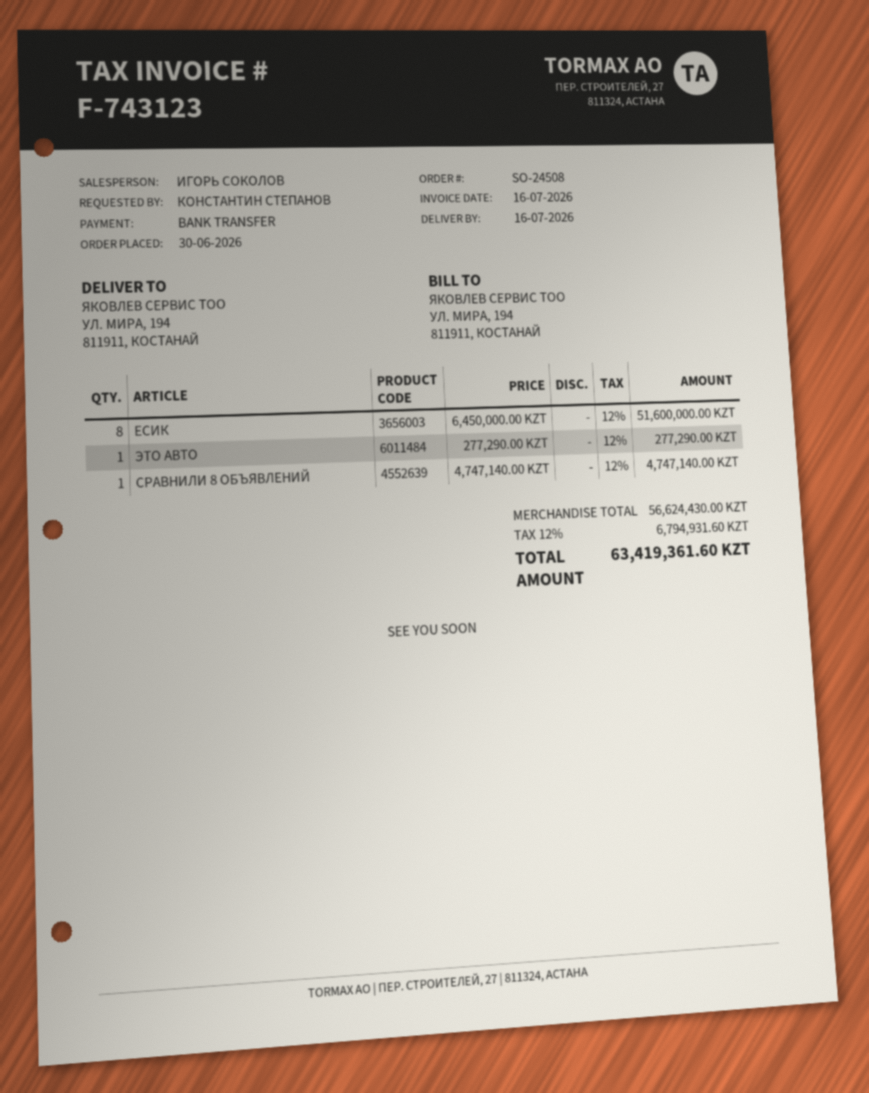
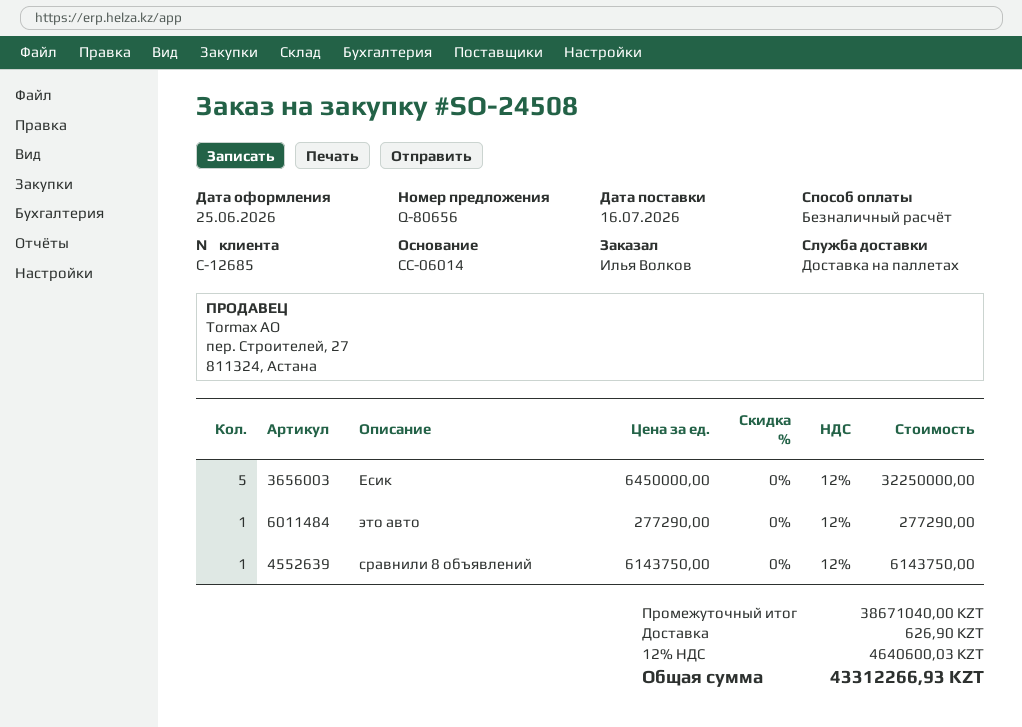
order date: 2026-06-30 -> 2026-06-25
ordered by: КОНСТАНТИН СТЕПАНОВ -> Илья Волков
ЕСИК: 8 x 6450000.00 = 51600000.00 -> 5 x 6450000.00 = 32250000.00
СРАВНИЛИ 8 ОБЪЯВЛЕНИЙ: 1 x 4747140.00 = 4747140.00 -> 1 x 6143750.00 = 6143750.00
subtotal: 56624430.00 -> 38671040.00
shipping: none -> 626.90
tax: 12% = 6794931.60 -> 12% = 4640600.03
total: 63419361.60 -> 43312266.93

